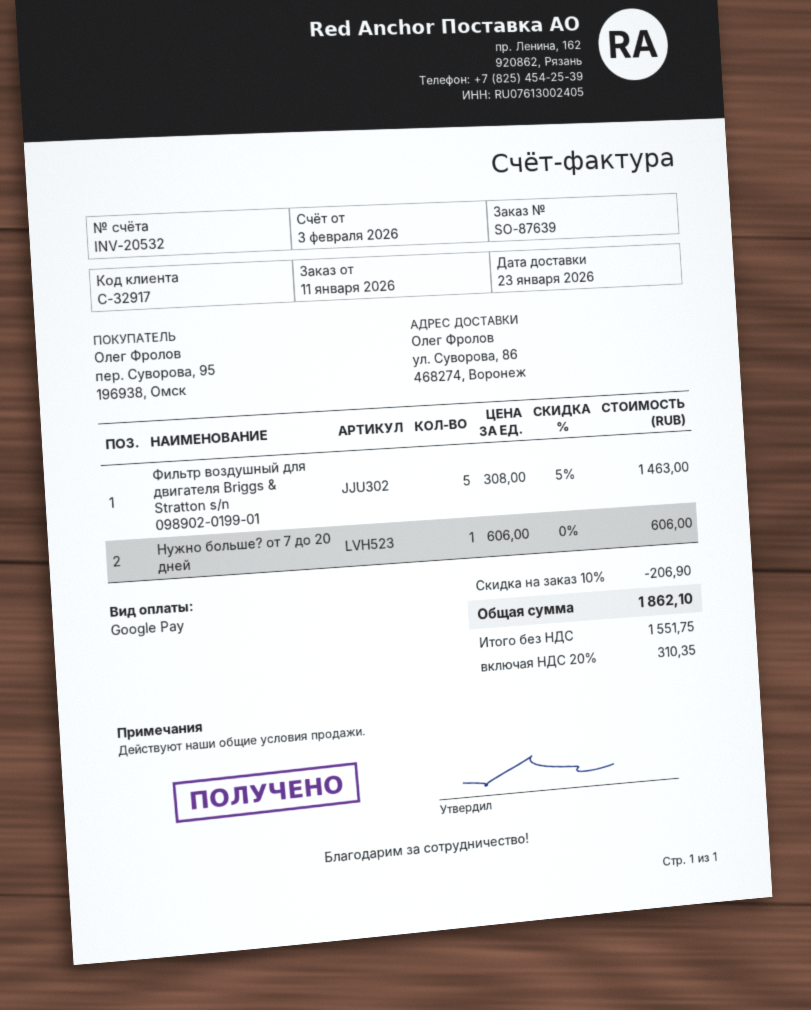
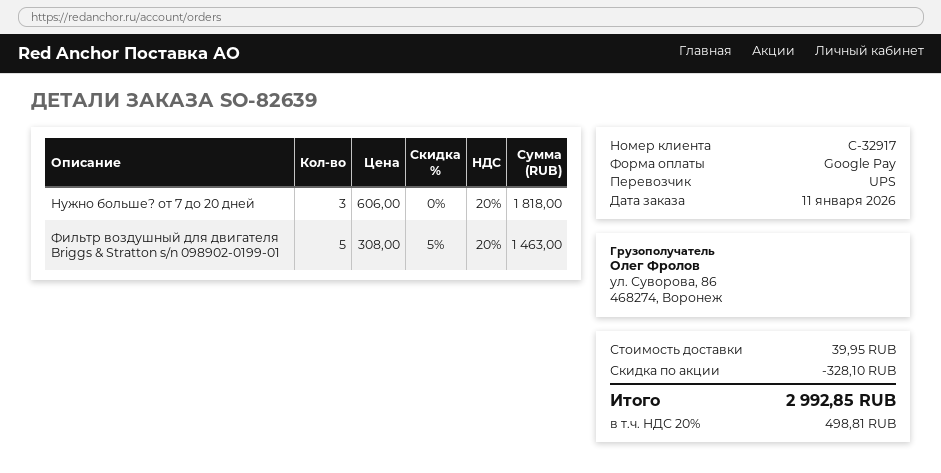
order number: SO-87639 -> SO-82639
Нужно больше? от 7 до 20 дней: 1 x 606.00 = 606.00 -> 3 x 606.00 = 1818.00
discount: 206.90 -> 328.10
shipping: none -> 39.95
tax: 20% = 310.35 -> 20% = 498.81
total: 1862.10 -> 2992.85

